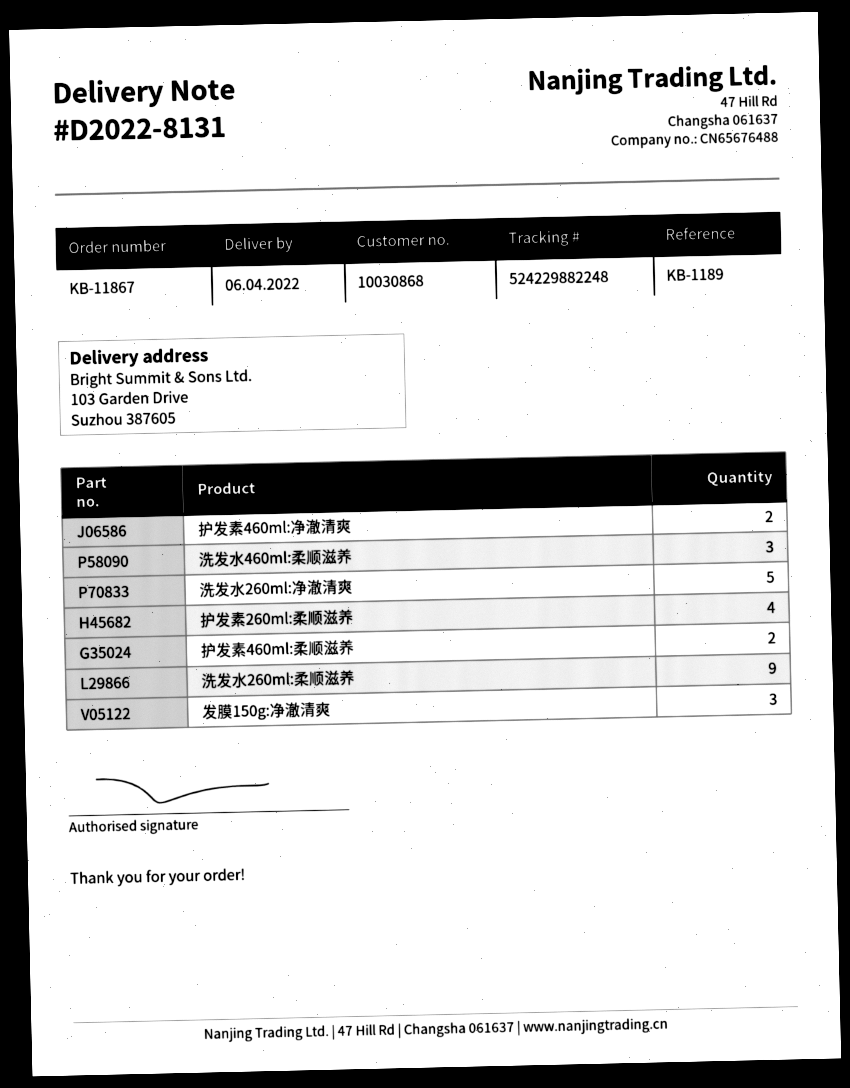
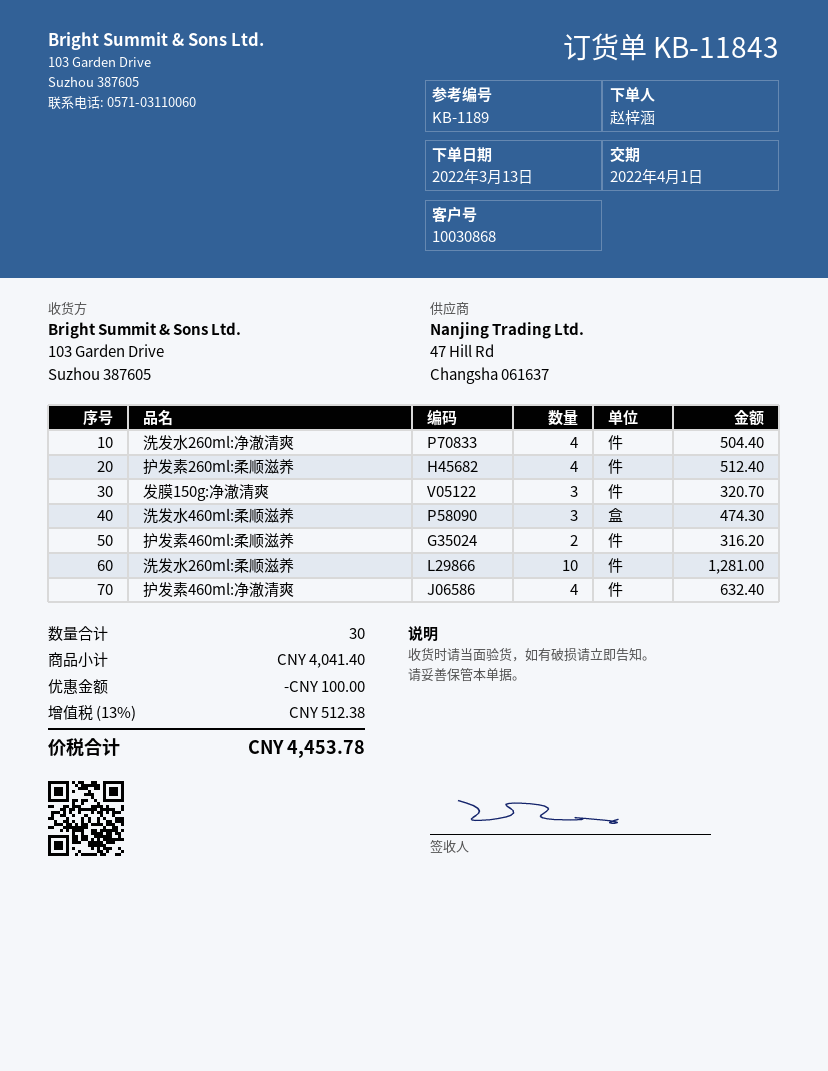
order number: KB-11867 -> KB-11843
delivery date: 2022-04-06 -> 2022-04-01
护发素460ml:净澈清爽: 2 -> 4
洗发水260ml:净澈清爽: 5 -> 4
洗发水260ml:柔顺滋养: 9 -> 10

